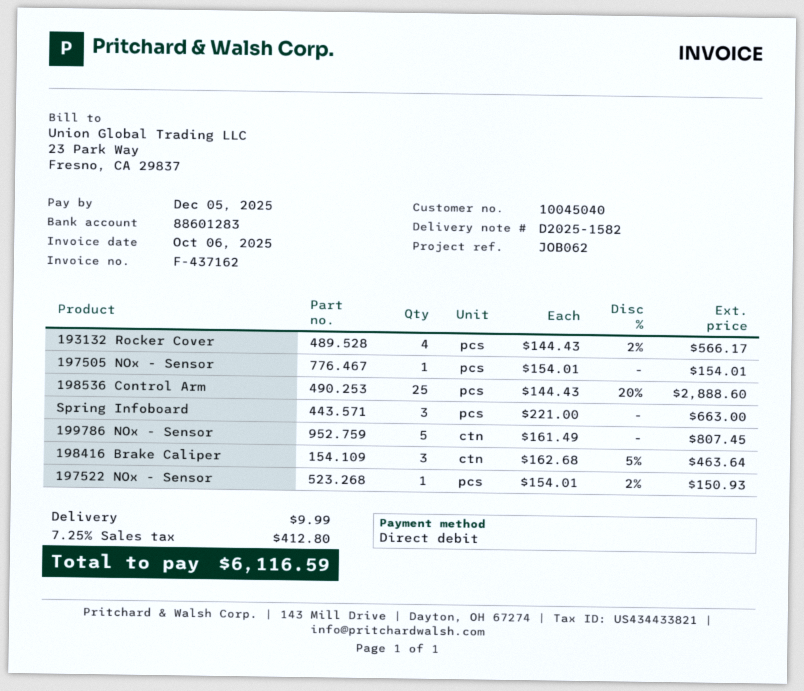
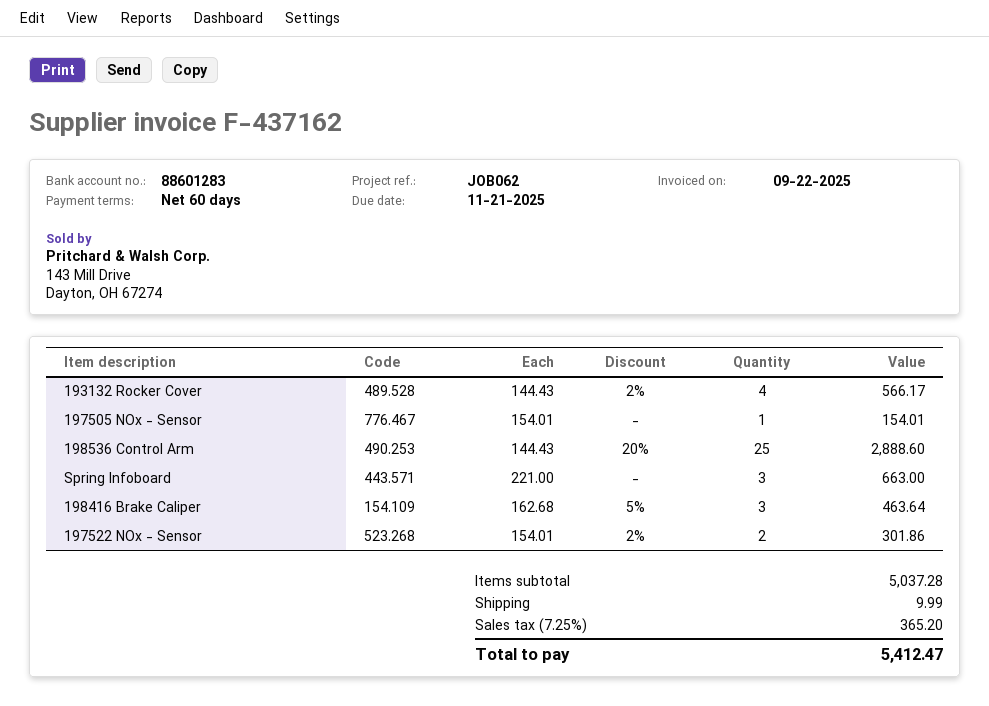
invoice date: 2025-10-06 -> 2025-09-22
due date: 2025-12-05 -> 2025-11-21
199786 NOx - Sensor: 5 x 161.49 = 807.45 -> none
197522 NOx - Sensor: 1 x 154.01 - 2% = 150.93 -> 2 x 154.01 - 2% = 301.86
tax: 7.25% = 412.80 -> 7.25% = 365.20
total: 6116.59 -> 5412.47

